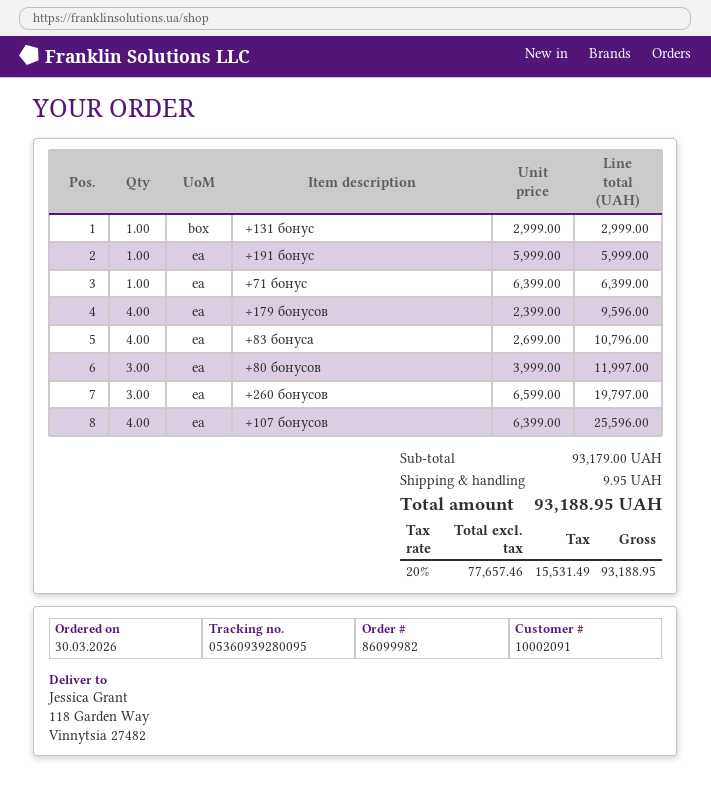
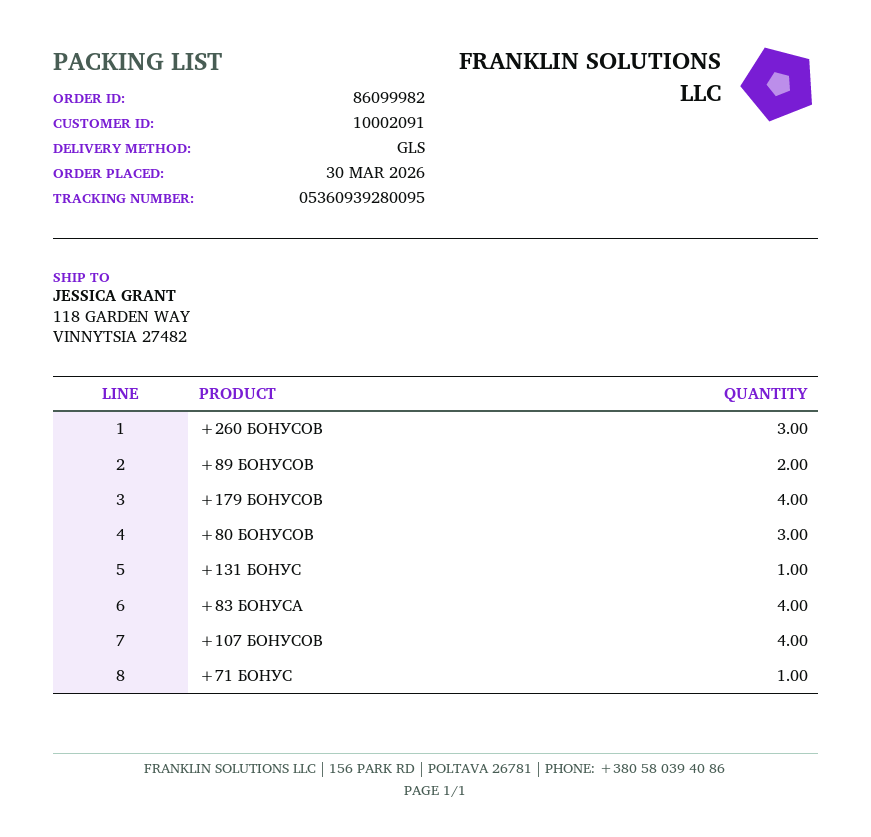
+191 бонус: 1 -> none
+89 БОНУСОВ: none -> 2

